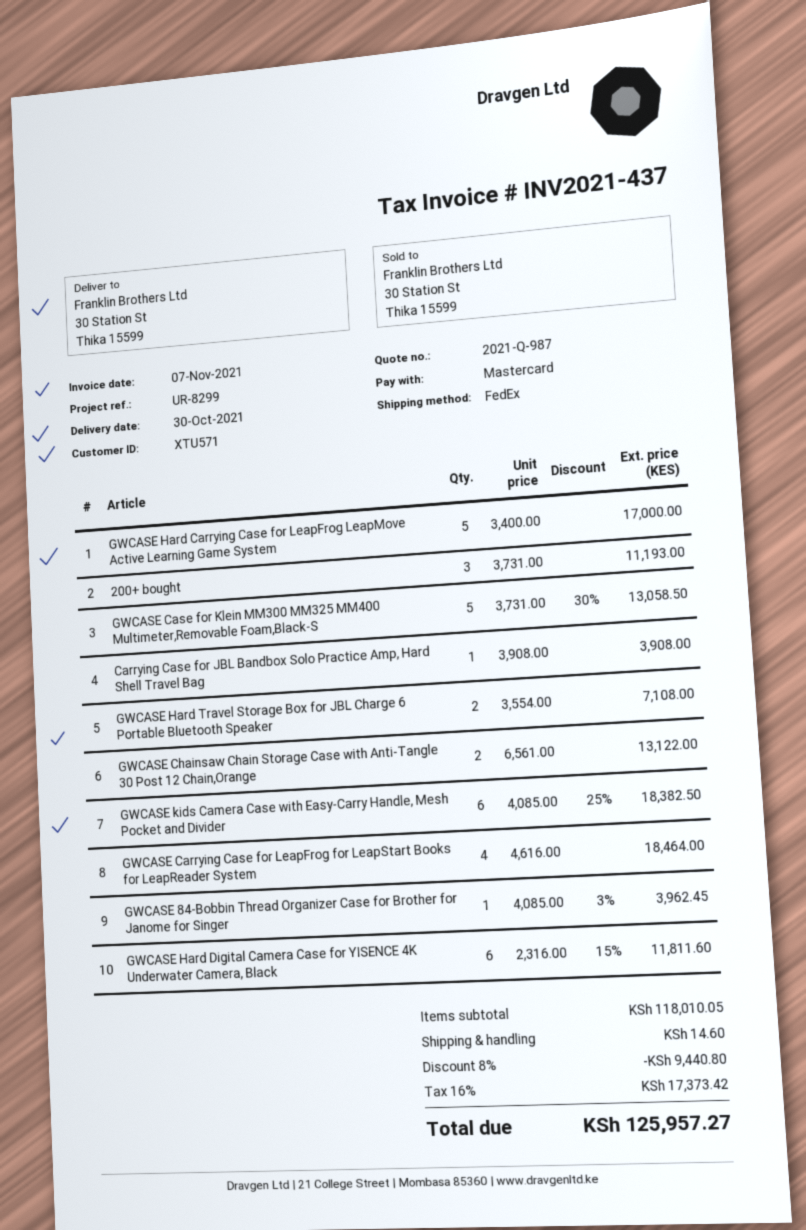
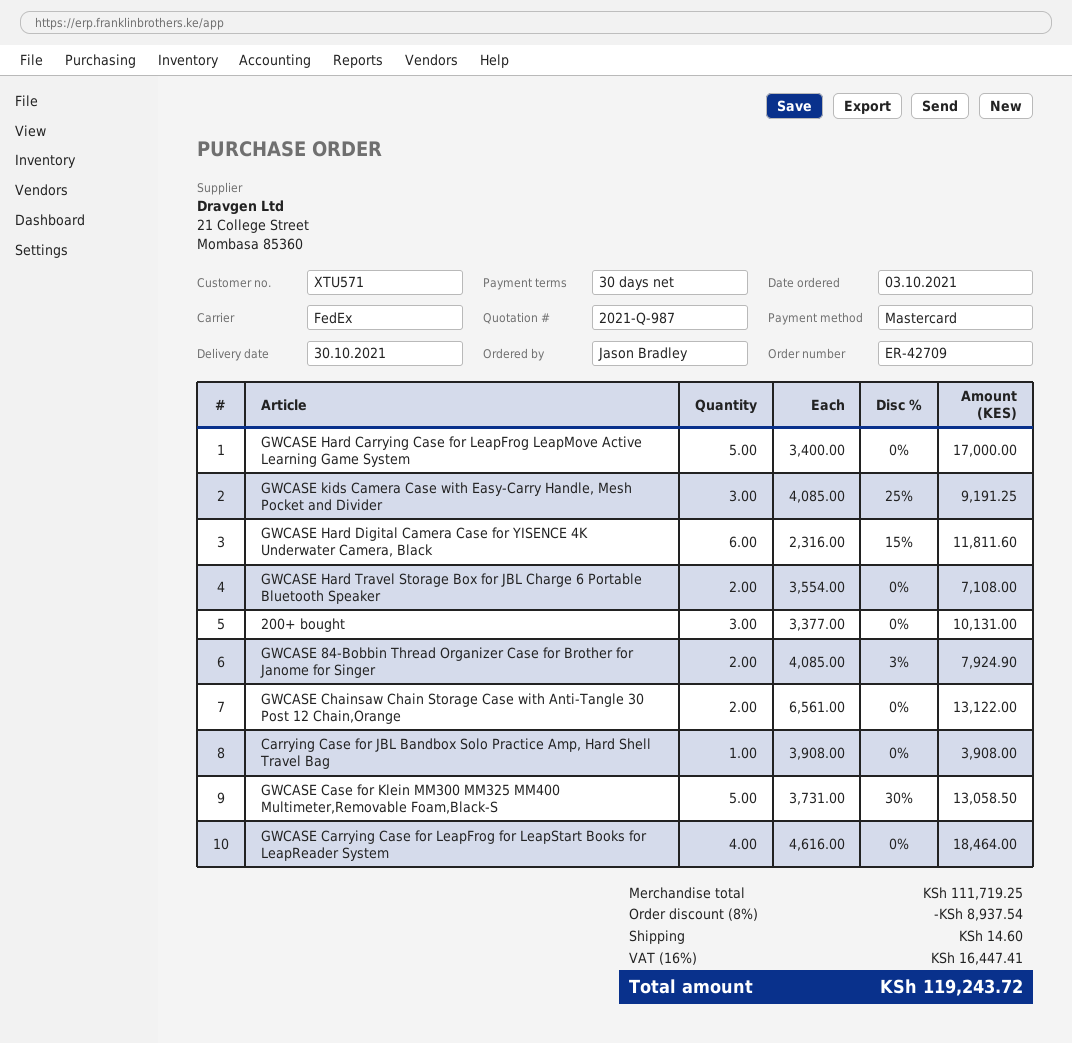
200+ bought: 3 x 3731.00 = 11193.00 -> 3 x 3377.00 = 10131.00
GWCASE kids Camera Case with Easy-Carry Handle, Mesh Pocket and Divider: 6 x 4085.00 - 25% = 18382.50 -> 3 x 4085.00 - 25% = 9191.25
GWCASE 84-Bobbin Thread Organizer Case for Brother for Janome for Singer: 1 x 4085.00 - 3% = 3962.45 -> 2 x 4085.00 - 3% = 7924.90
subtotal: 118010.05 -> 111719.25
discount: 8% = 9440.80 -> 8% = 8937.54
tax: 16% = 17373.42 -> 16% = 16447.41
total: 125957.27 -> 119243.72

